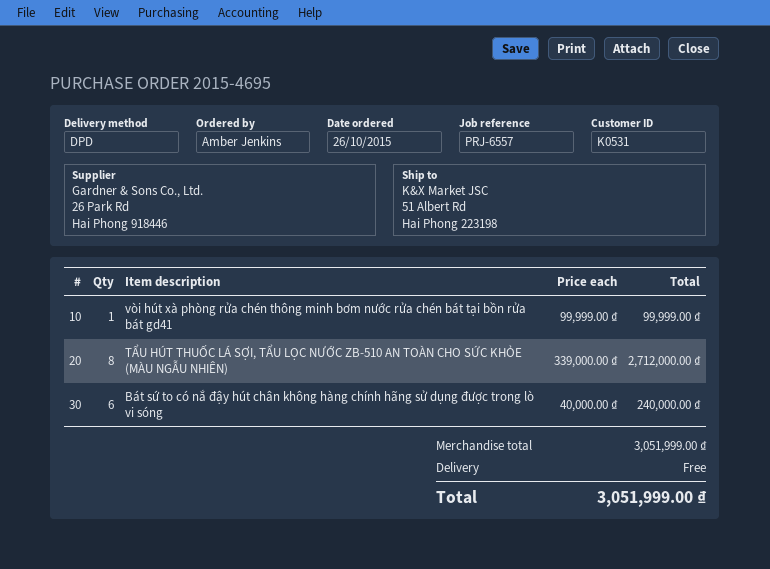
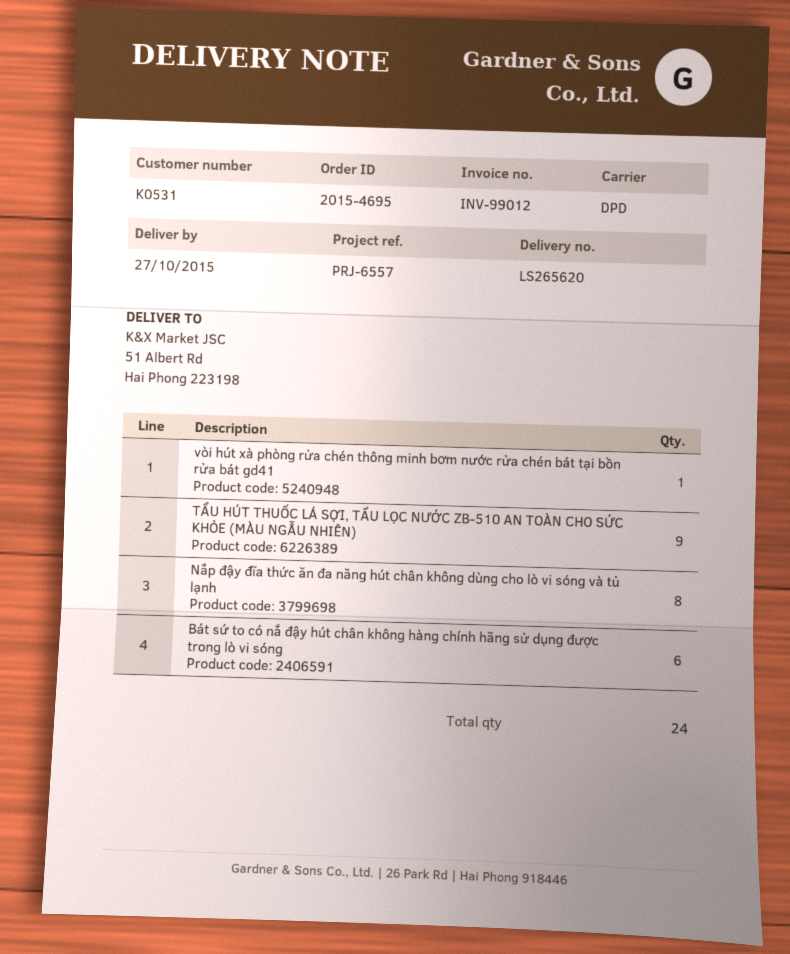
TẨU HÚT THUỐC LÁ SỢI, TẨU LỌC NƯỚC ZB-510 AN TOÀN CHO SỨC KHỎE (MÀU NGẪU NHIÊN): 8 -> 9
Nắp đậy đĩa thức ăn đa năng hút chân không dùng cho lò vi sóng và tủ lạnh: none -> 8

